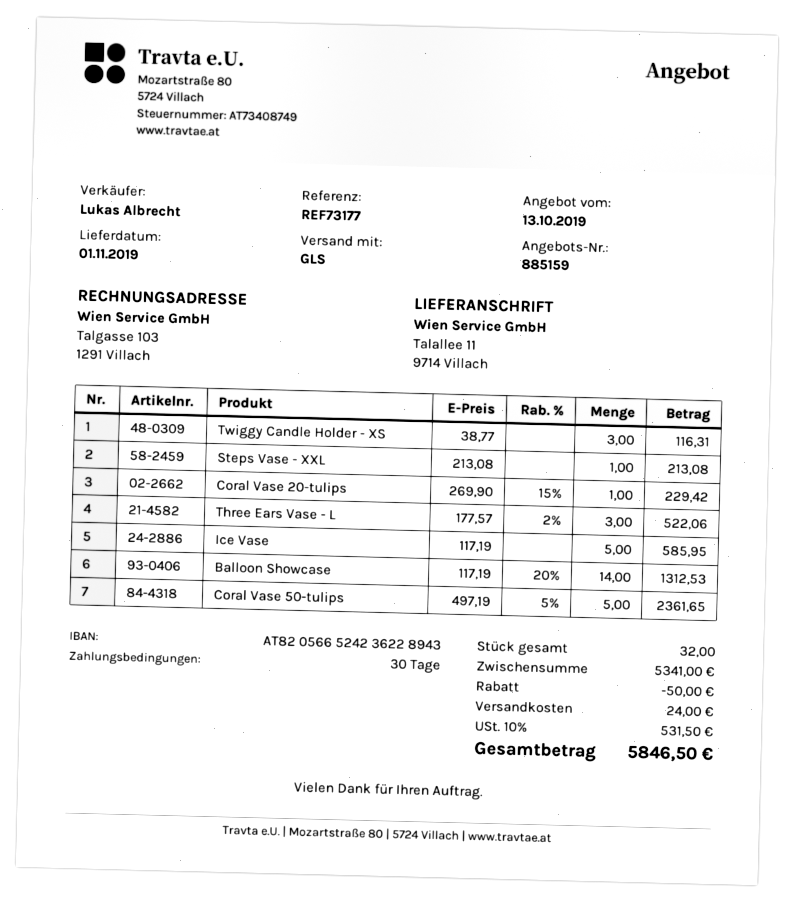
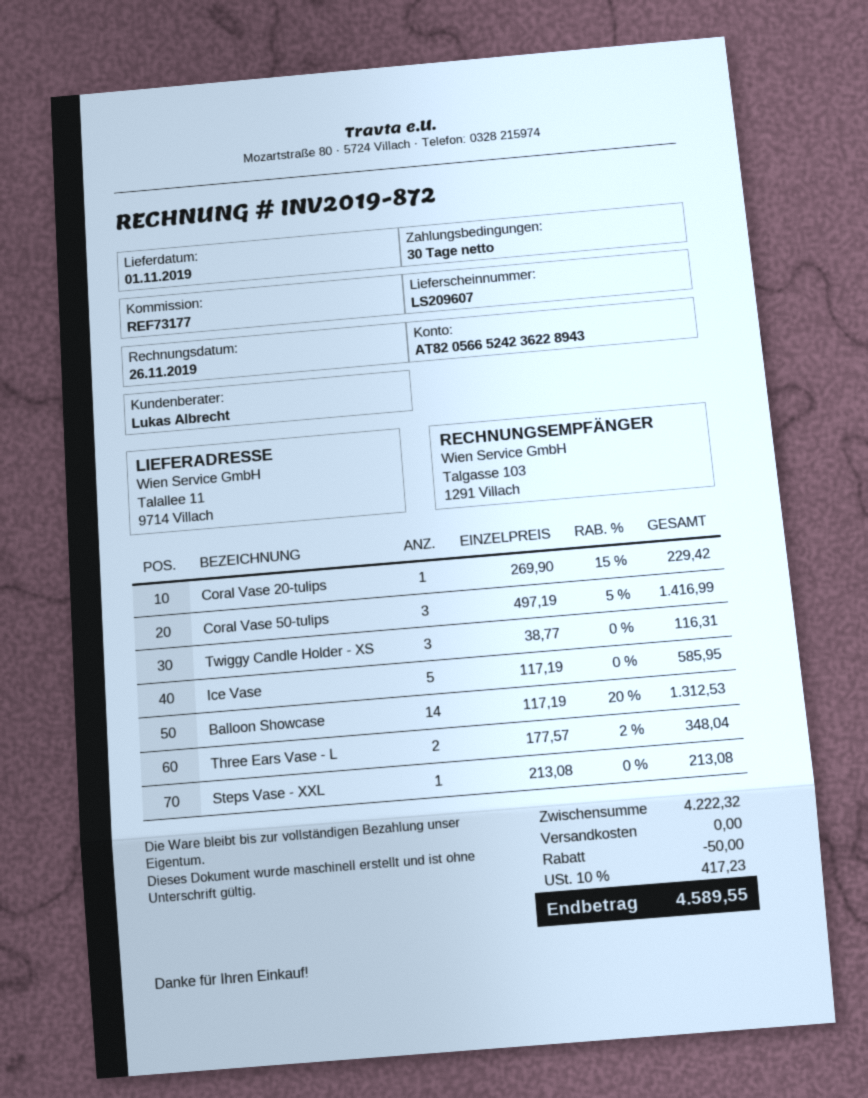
Three Ears Vase - L: 3 x 177.57 - 2% = 522.06 -> 2 x 177.57 - 2% = 348.04
Coral Vase 50-tulips: 5 x 497.19 - 5% = 2361.65 -> 3 x 497.19 - 5% = 1416.99
subtotal: 5341.00 -> 4222.32
shipping: 24.00 -> 0.00
tax: 10% = 531.50 -> 10% = 417.23
total: 5846.50 -> 4589.55

